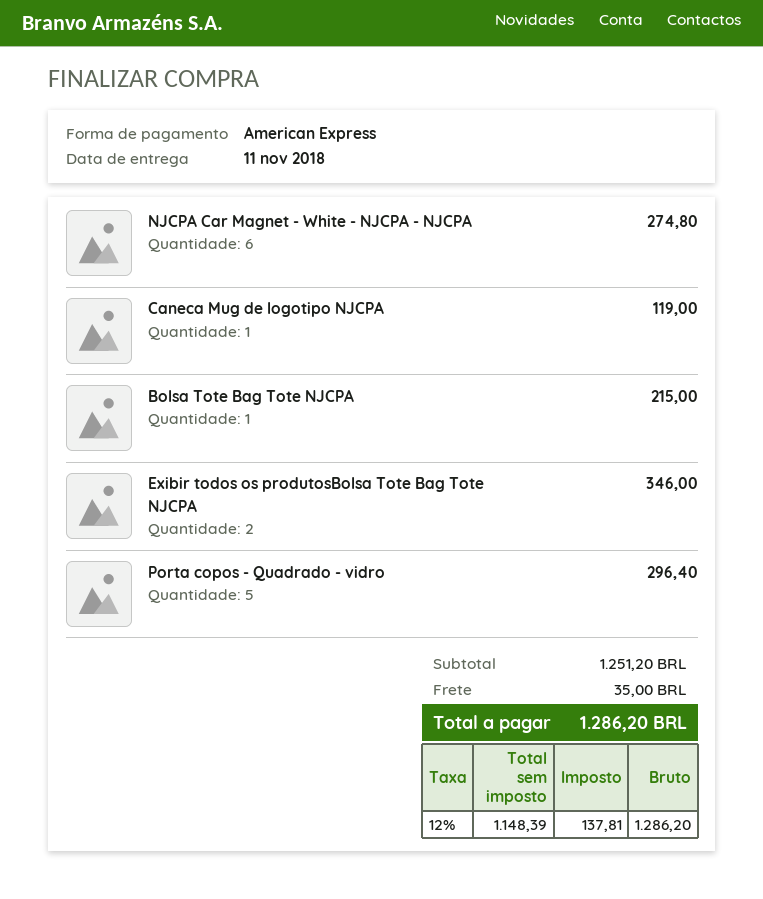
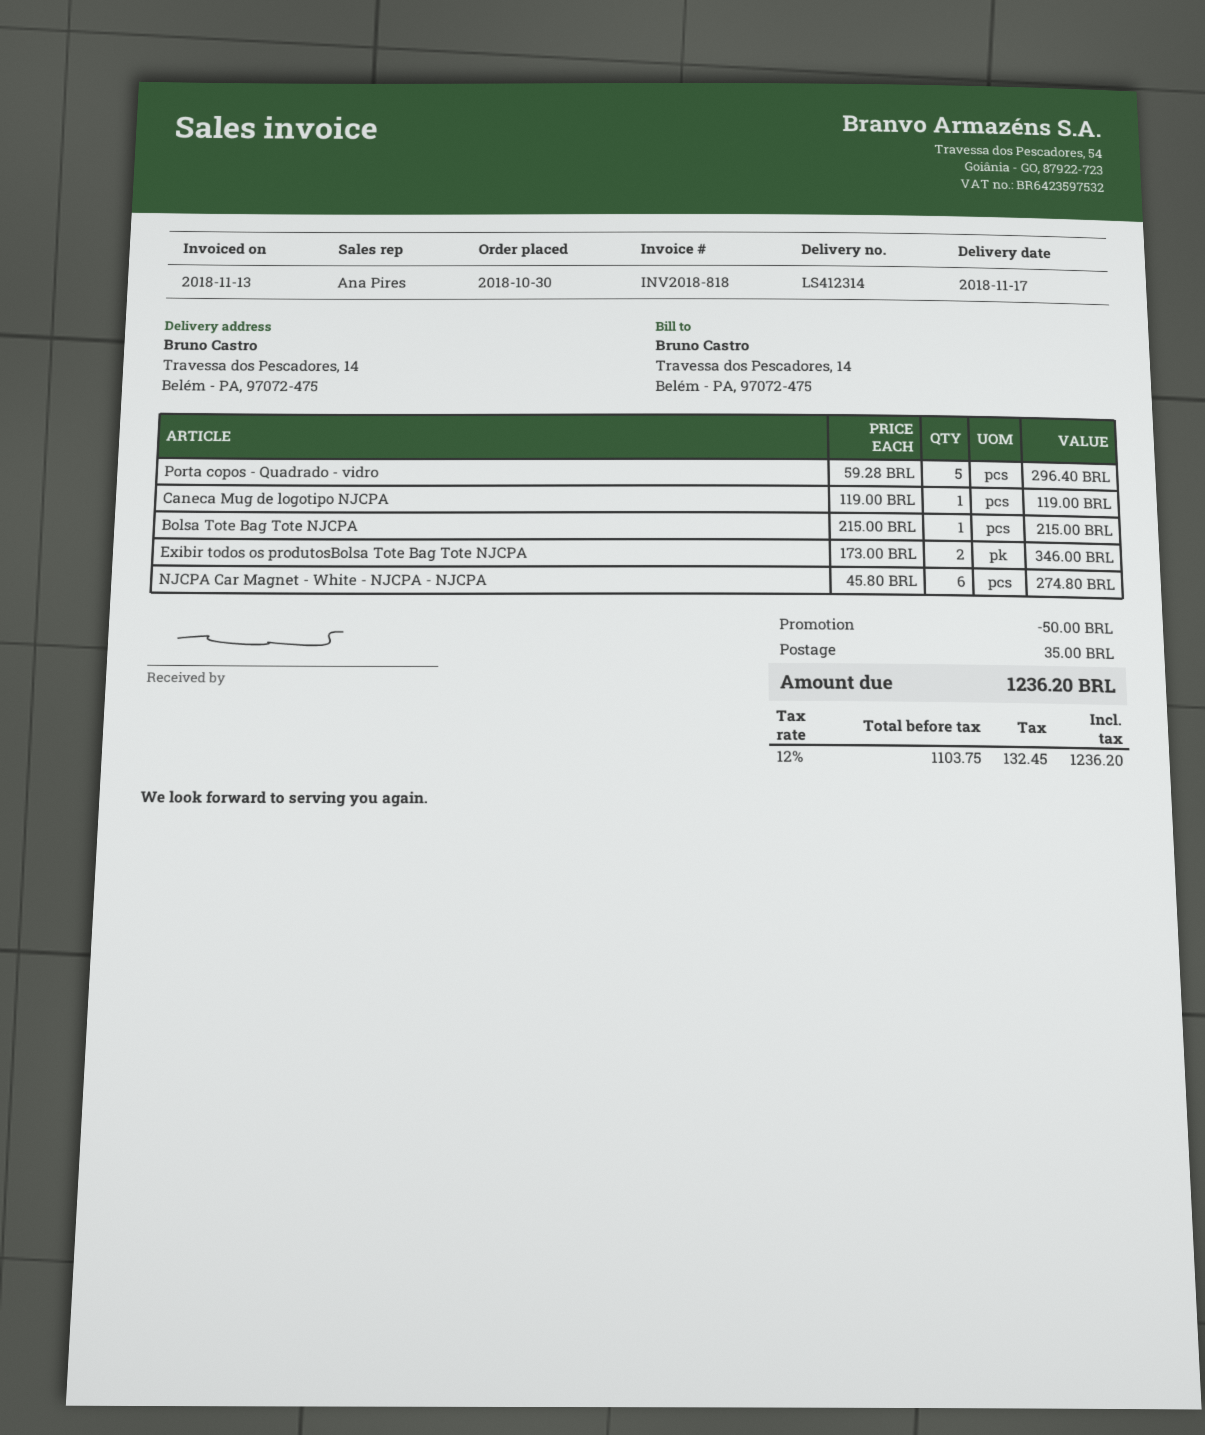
delivery date: 2018-11-11 -> 2018-11-17
discount: none -> 50.00
net: 1148.39 -> 1103.75
tax: 12% = 137.81 -> 12% = 132.45
total: 1286.20 -> 1236.20

